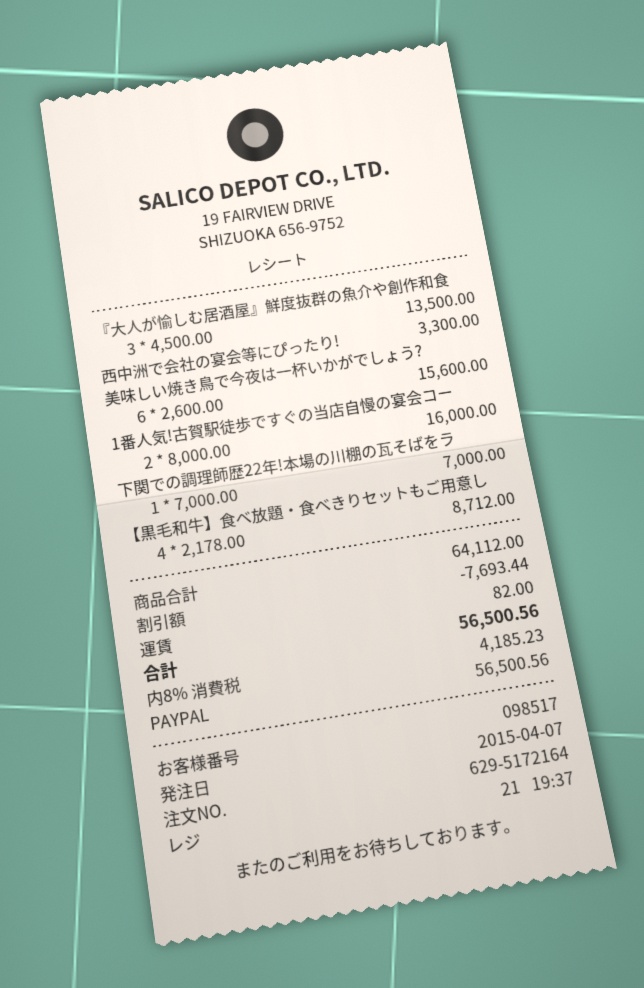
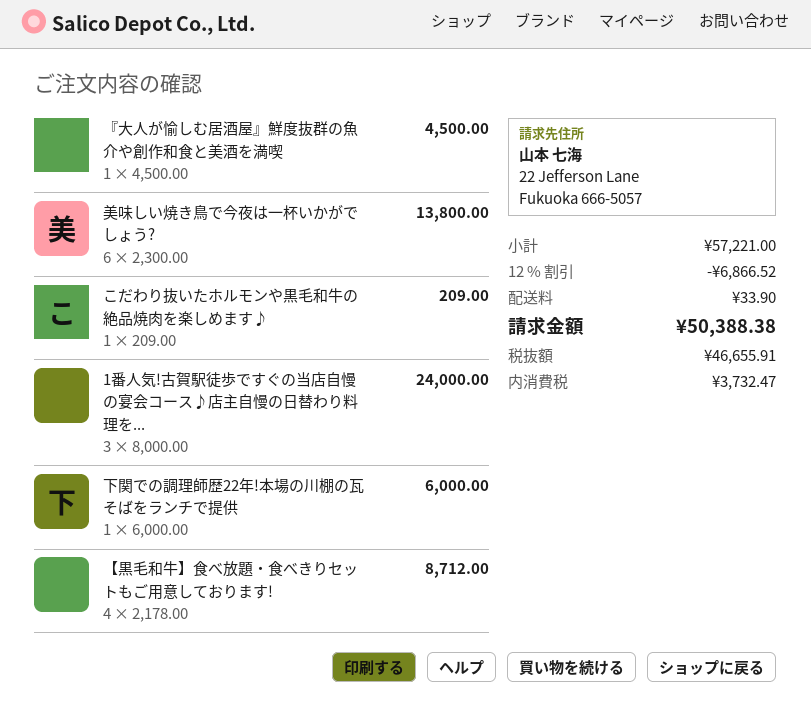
『大人が愉しむ居酒屋』鮮度抜群の魚介や創作和食: 3 x 4500.00 = 13500.00 -> 1 x 4500.00 = 4500.00
西中洲で会社の宴会等にぴったり!: 1 x 3300.00 = 3300.00 -> none
美味しい焼き鳥で今夜は一杯いかがでしょう?: 6 x 2600.00 = 15600.00 -> 6 x 2300.00 = 13800.00
1番人気!古賀駅徒歩ですぐの当店自慢の宴会コー: 2 x 8000.00 = 16000.00 -> 3 x 8000.00 = 24000.00
下関での調理師歴22年!本場の川棚の瓦そばをラ: 1 x 7000.00 = 7000.00 -> 1 x 6000.00 = 6000.00
こだわり抜いたホルモンや黒毛和牛の絶品焼肉を楽しめます♪: none -> 1 x 209.00 = 209.00
subtotal: 64112.00 -> 57221.00
discount: 7693.44 -> 6866.52
shipping: 82.00 -> 33.90
tax: 4185.23 -> 3732.47
total: 56500.56 -> 50388.38

